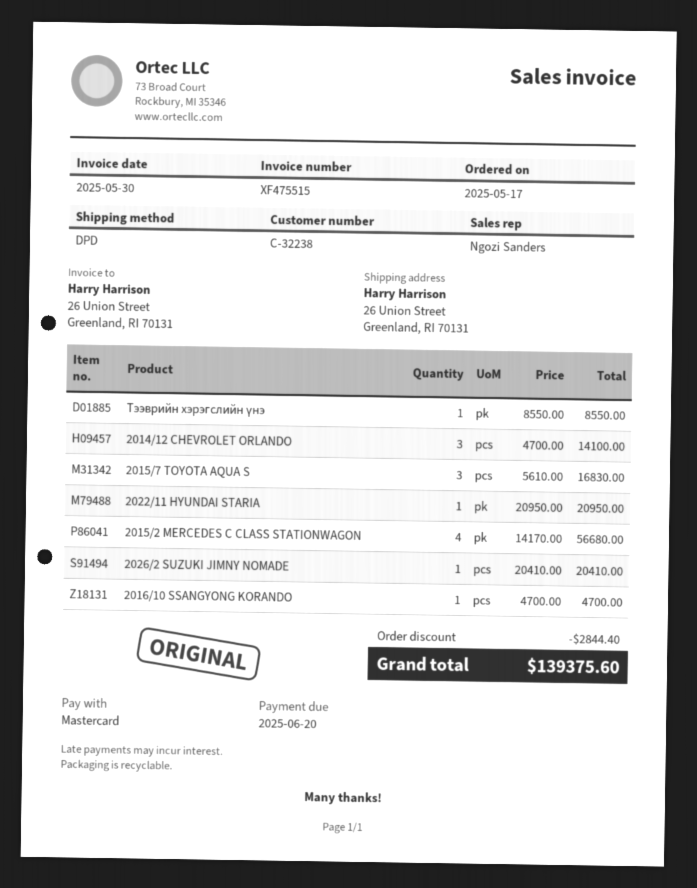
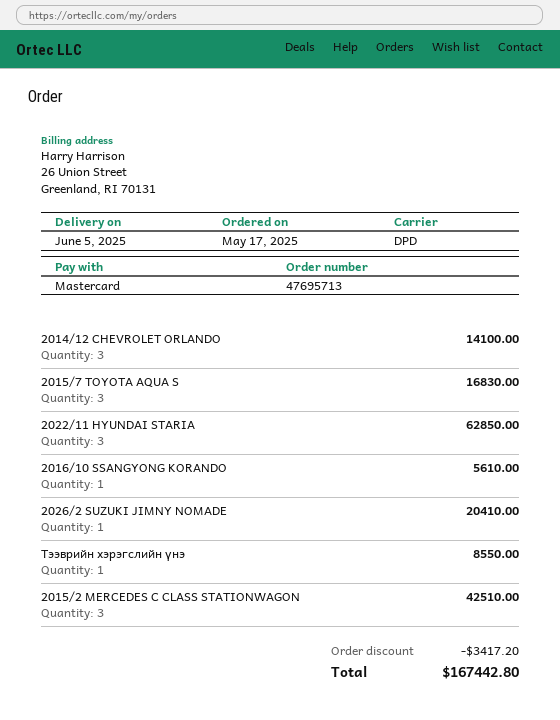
2022/11 HYUNDAI STARIA: 1 for 20950.00 -> 3 for 62850.00
2015/2 MERCEDES C CLASS STATIONWAGON: 4 for 56680.00 -> 3 for 42510.00
2016/10 SSANGYONG KORANDO: 1 for 4700.00 -> 1 for 5610.00
discount: 2844.40 -> 3417.20
total: 139375.60 -> 167442.80

